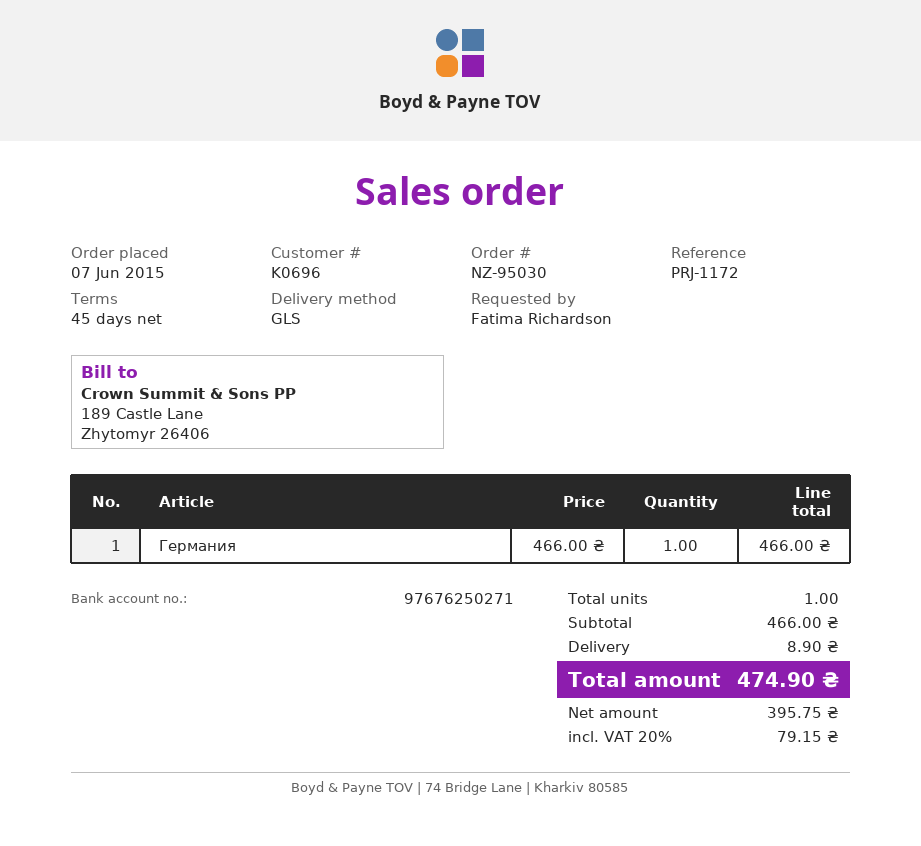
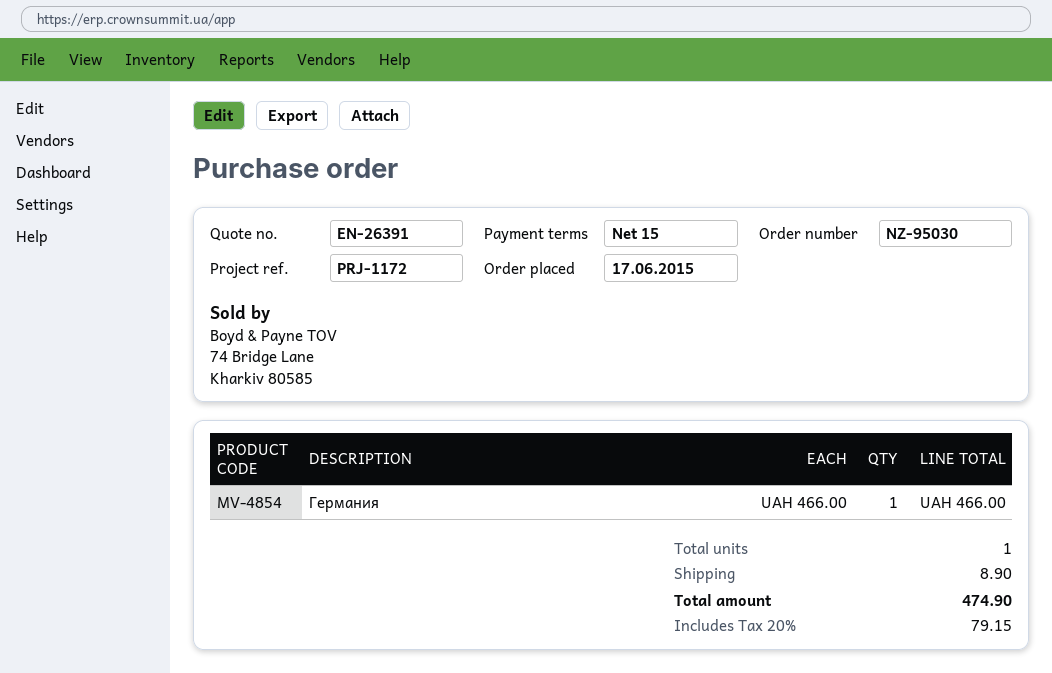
order date: 2015-06-07 -> 2015-06-17
payment terms: 45 days -> 15 days

